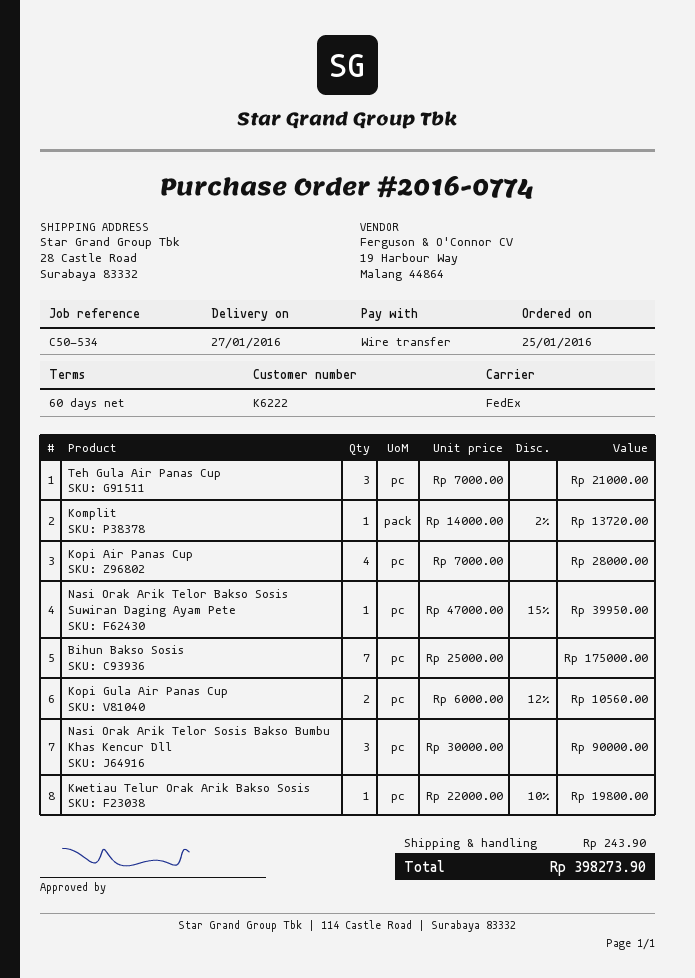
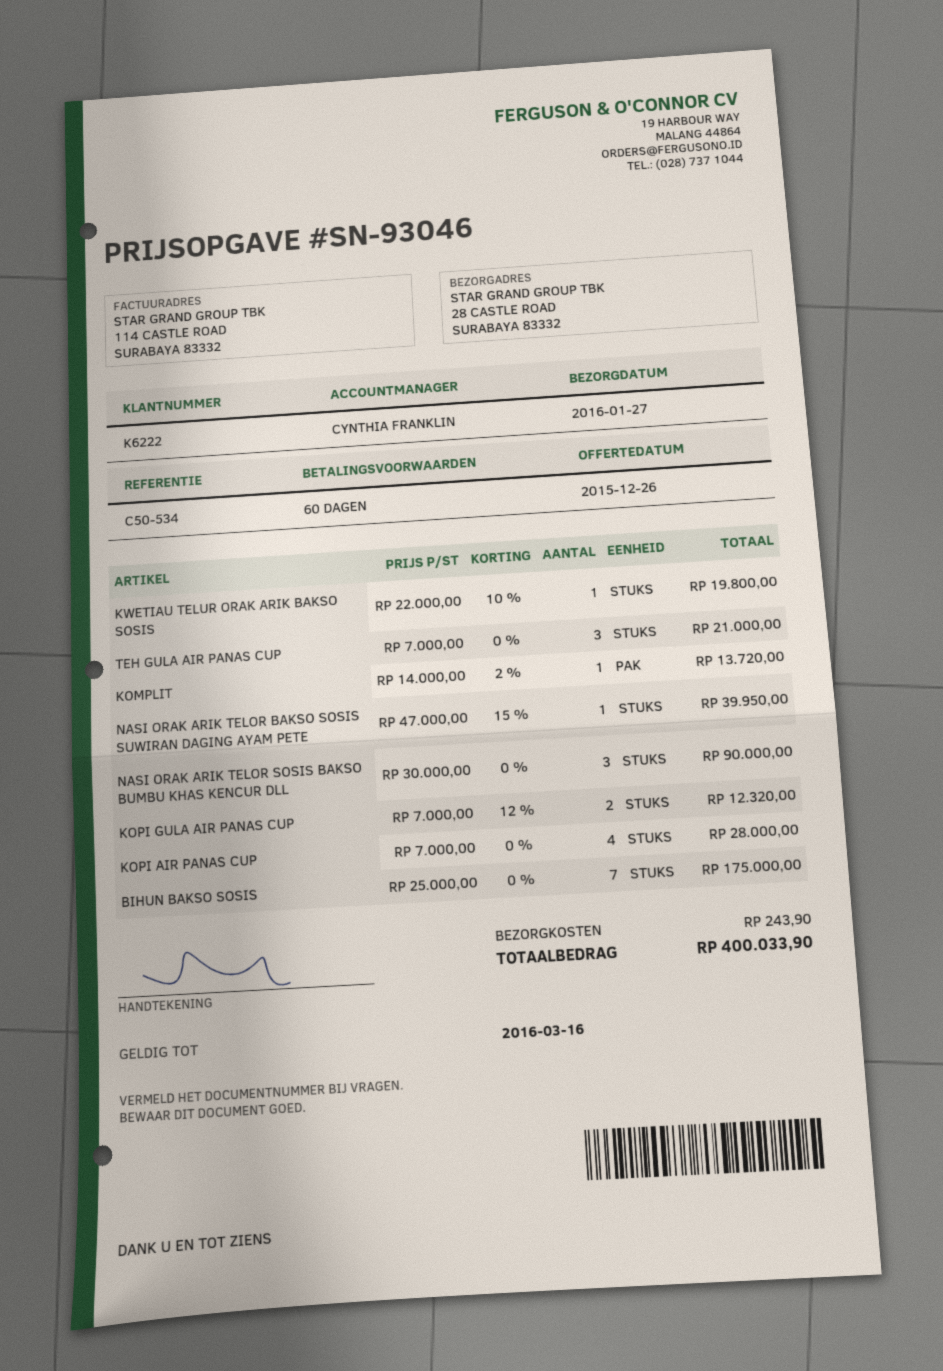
Kopi Gula Air Panas Cup: 2 x 6000.00 - 12% = 10560.00 -> 2 x 7000.00 - 12% = 12320.00
total: 398273.90 -> 400033.90

